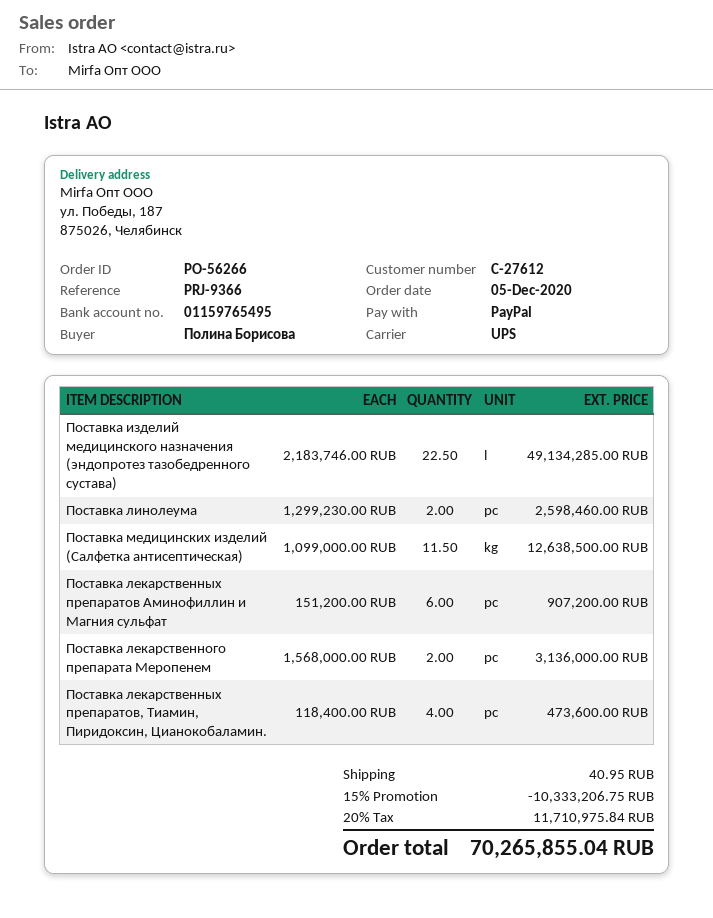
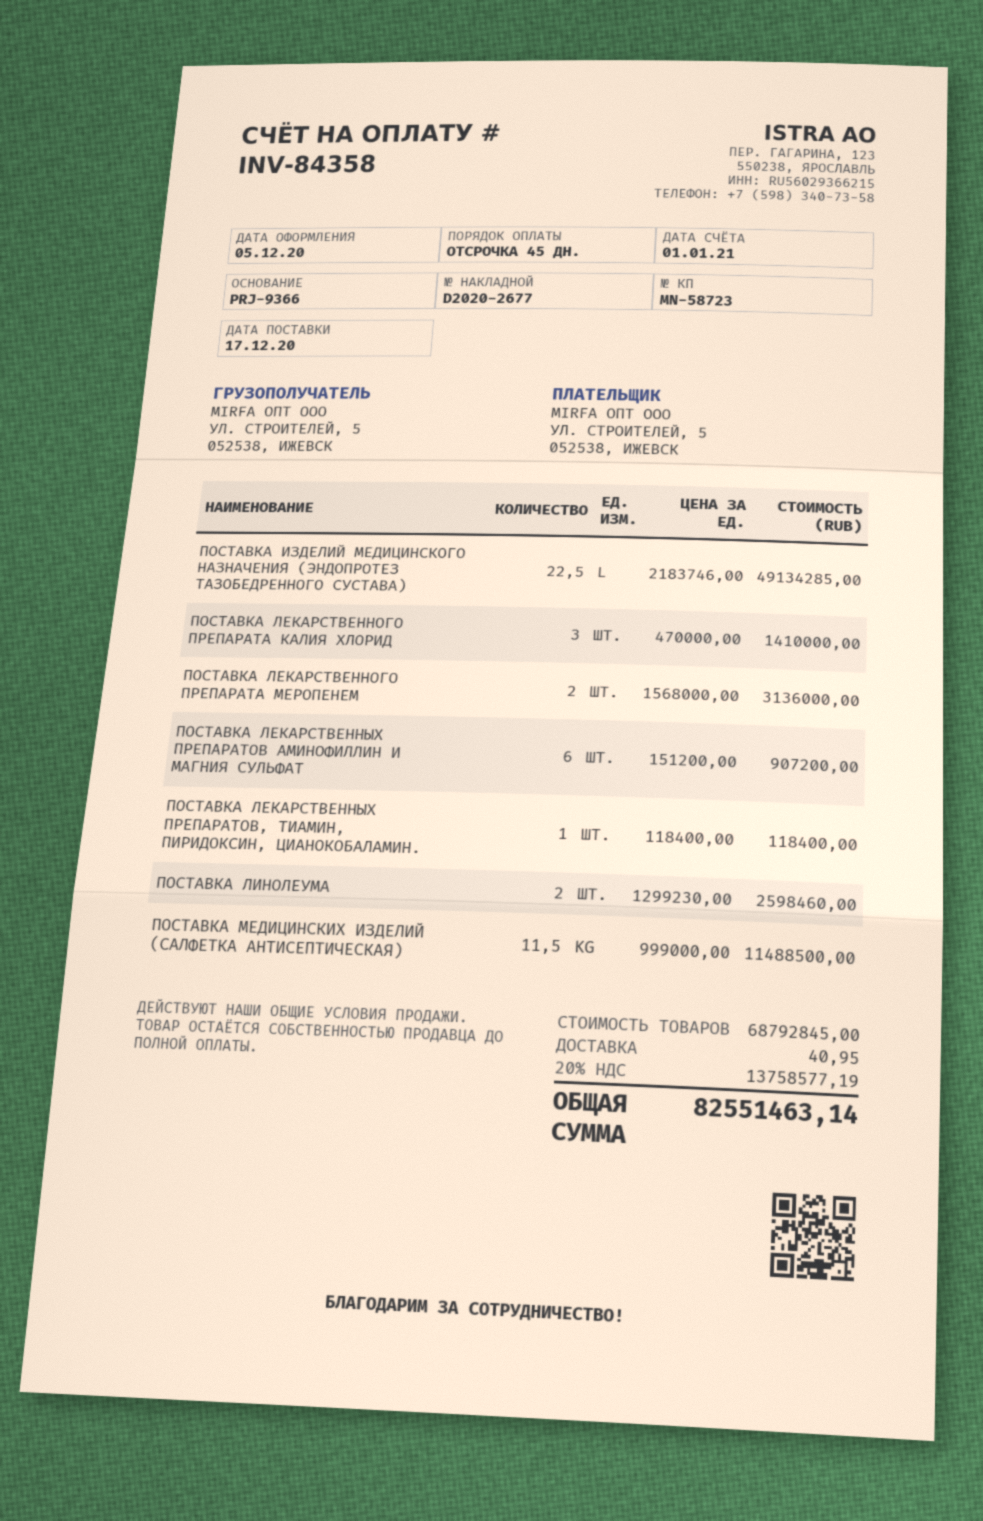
ship to: ул. Победы, 187, 875026, Челябинск -> УЛ. СТРОИТЕЛЕЙ, 5, 052538, ИЖЕВСК
Поставка медицинских изделий (Салфетка антисептическая): 11.5 x 1099000.00 = 12638500.00 -> 11.5 x 999000.00 = 11488500.00
Поставка лекарственных препаратов, Тиамин, Пиридоксин, Цианокобаламин.: 4 x 118400.00 = 473600.00 -> 1 x 118400.00 = 118400.00
ПОСТАВКА ЛЕКАРСТВЕННОГО ПРЕПАРАТА КАЛИЯ ХЛОРИД: none -> 3 x 470000.00 = 1410000.00
discount: 15% = 10333206.75 -> none
tax: 20% = 11710975.84 -> 20% = 13758577.19
total: 70265855.04 -> 82551463.14

